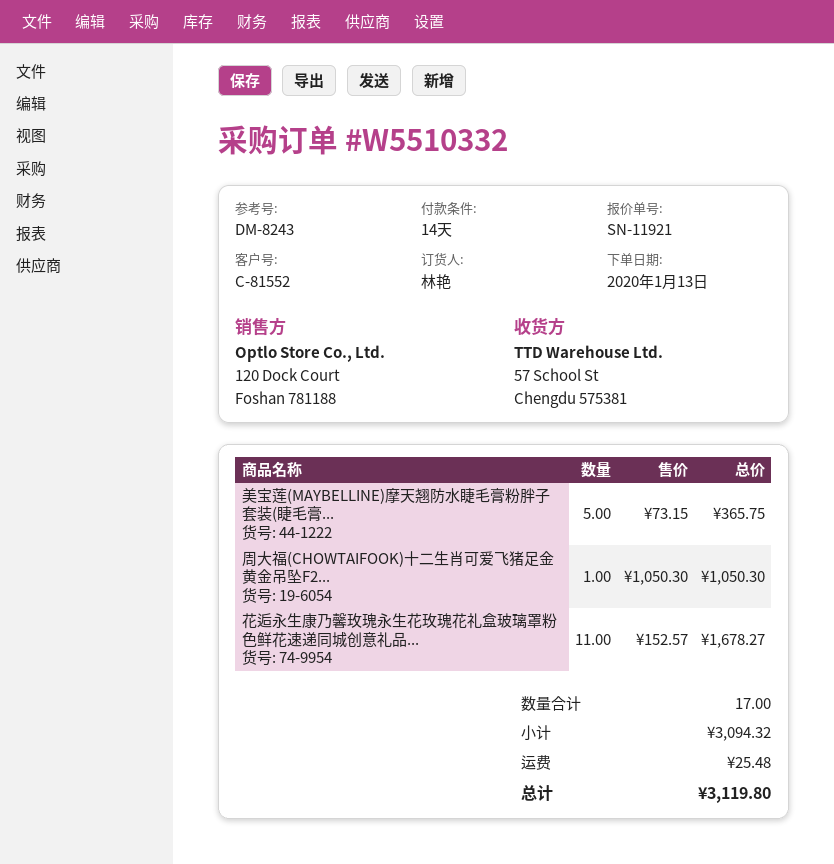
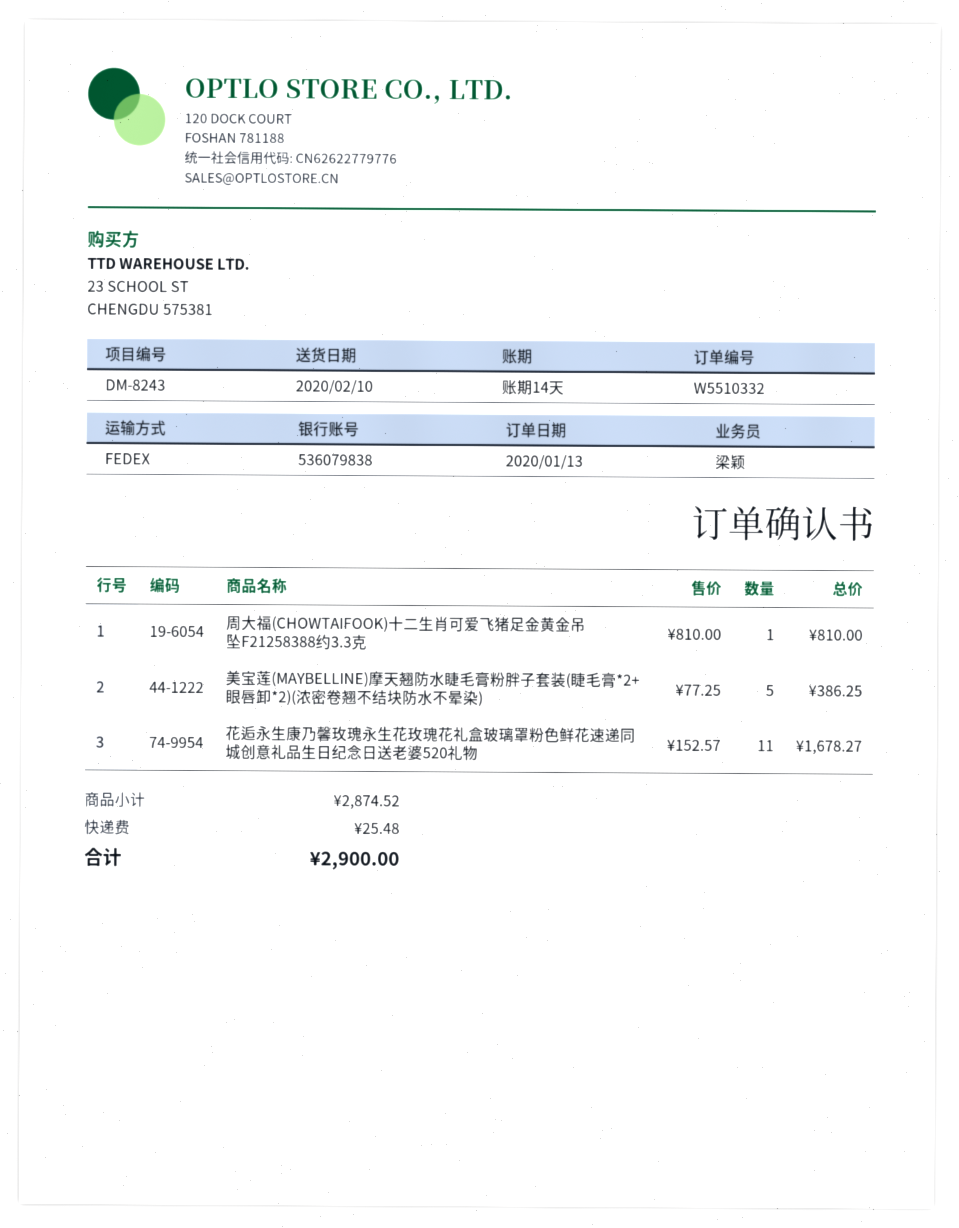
美宝莲(MAYBELLINE)摩天翘防水睫毛膏粉胖子套装(睫毛膏...: 5 x 73.15 = 365.75 -> 5 x 77.25 = 386.25
周大福(CHOWTAIFOOK)十二生肖可爱飞猪足金黄金吊坠F2...: 1 x 1050.30 = 1050.30 -> 1 x 810.00 = 810.00
subtotal: 3094.32 -> 2874.52
total: 3119.80 -> 2900.00

